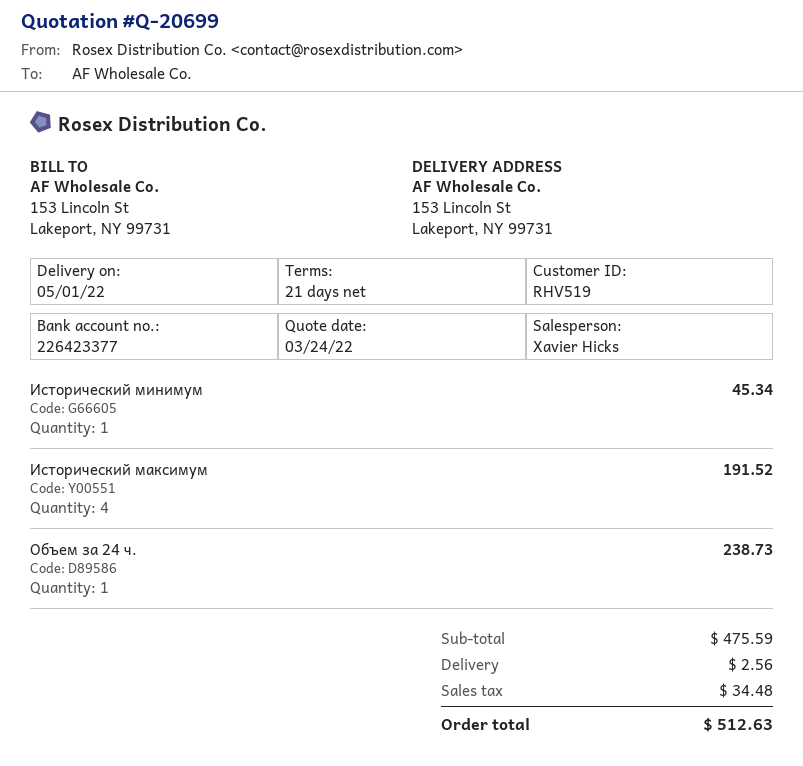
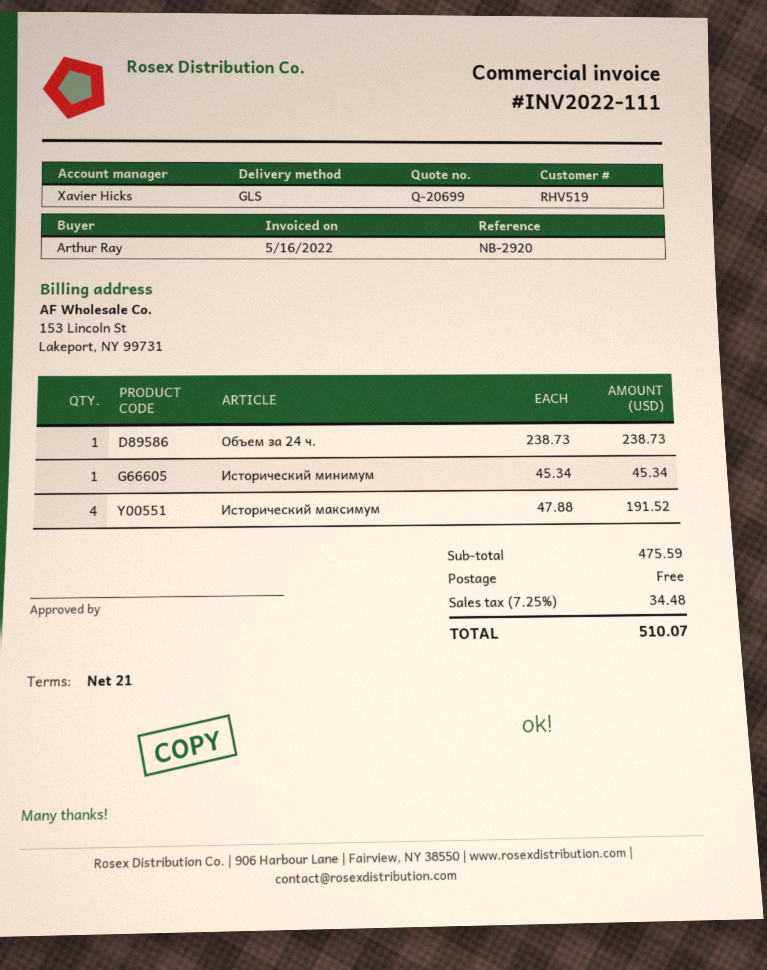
shipping: 2.56 -> 0.00
total: 512.63 -> 510.07

